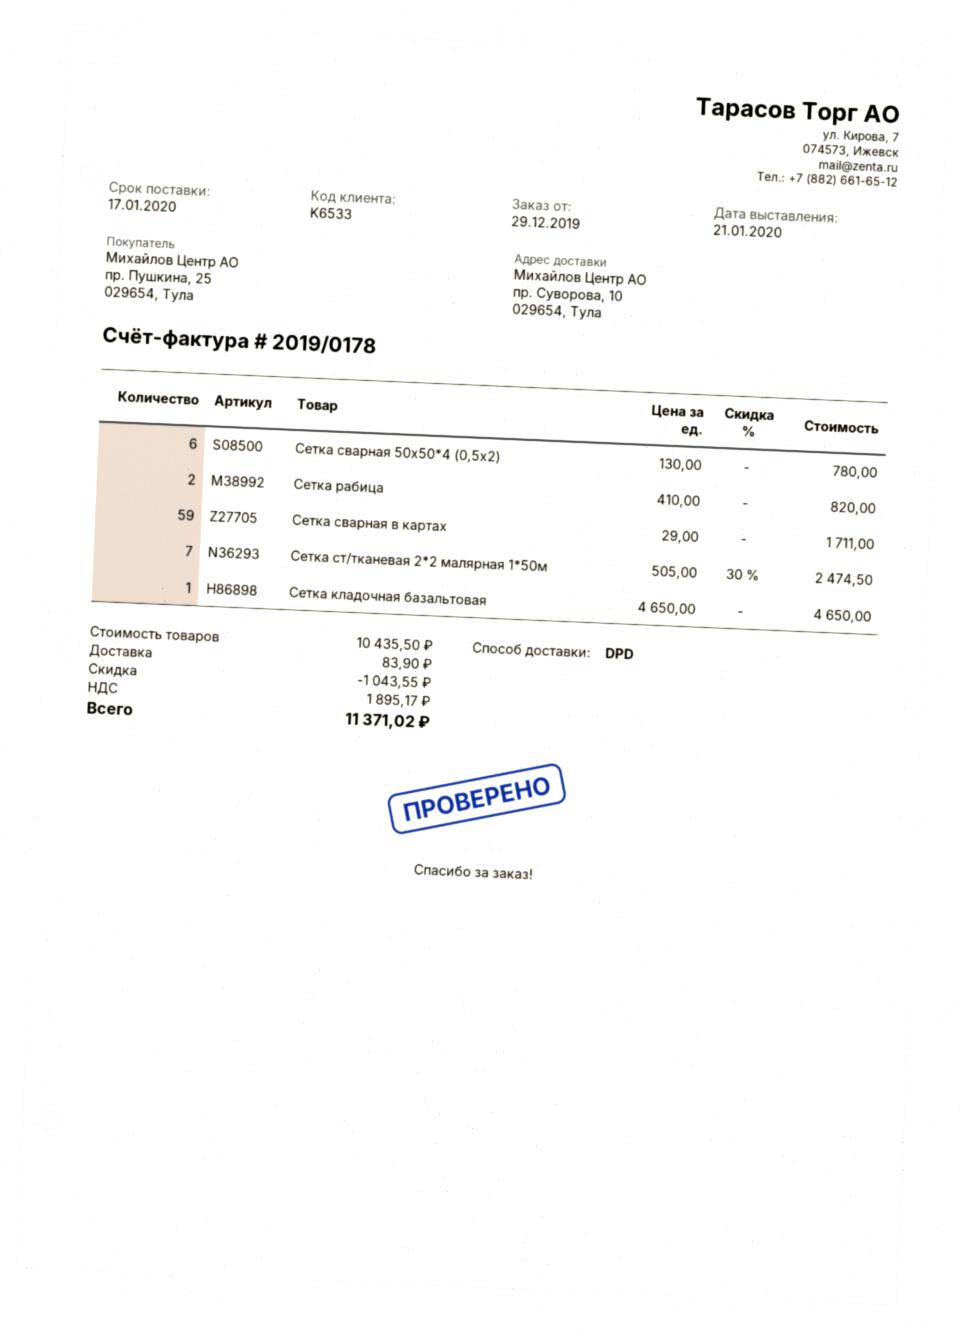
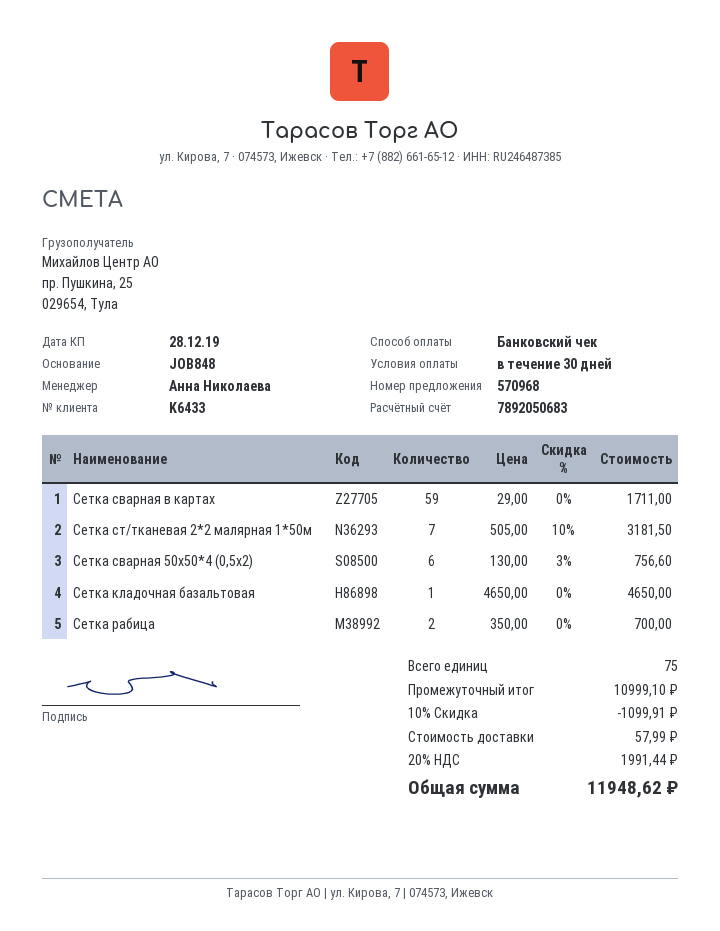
customer number: K6533 -> K6433
ship to: пр. Суворова, 10, 029654, Тула -> пр. Пушкина, 25, 029654, Тула
Сетка сварная 50х50*4 (0,5х2): 6 x 130.00 = 780.00 -> 6 x 130.00 - 3% = 756.60
Сетка рабица: 2 x 410.00 = 820.00 -> 2 x 350.00 = 700.00
Сетка ст/тканевая 2*2 малярная 1*50м: 7 x 505.00 - 30% = 2474.50 -> 7 x 505.00 - 10% = 3181.50
subtotal: 10435.50 -> 10999.10
discount: 1043.55 -> 1099.91
shipping: 83.90 -> 57.99
tax: 1895.17 -> 1991.44
total: 11371.02 -> 11948.62

